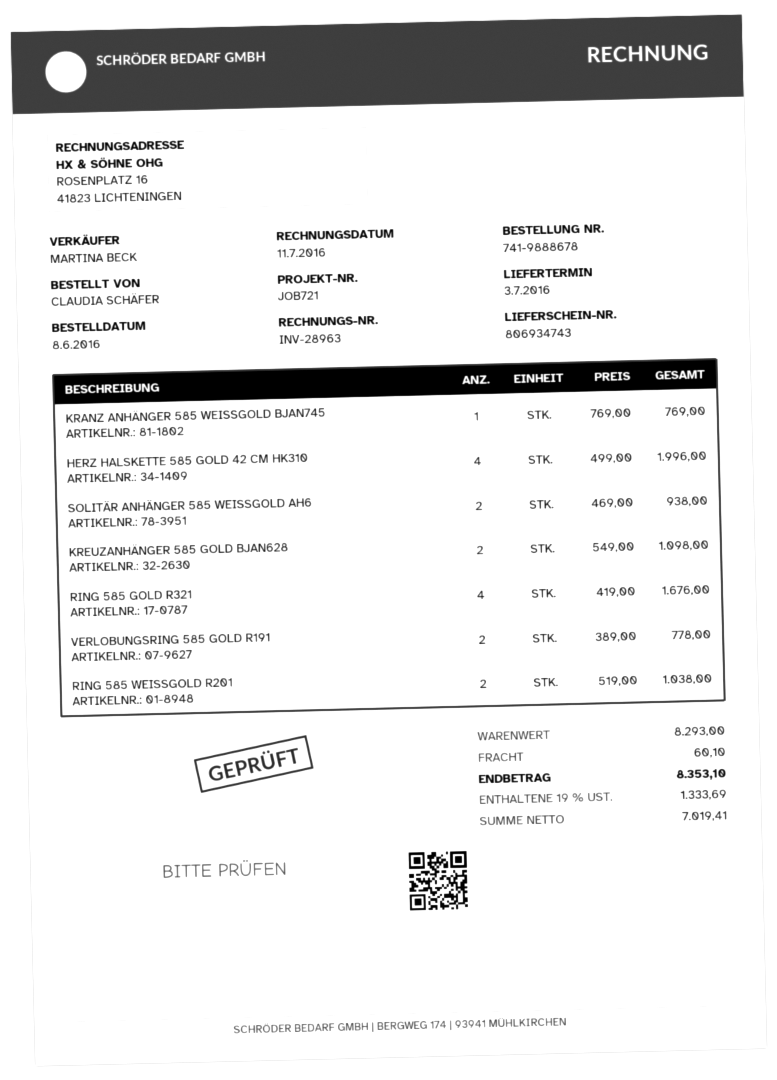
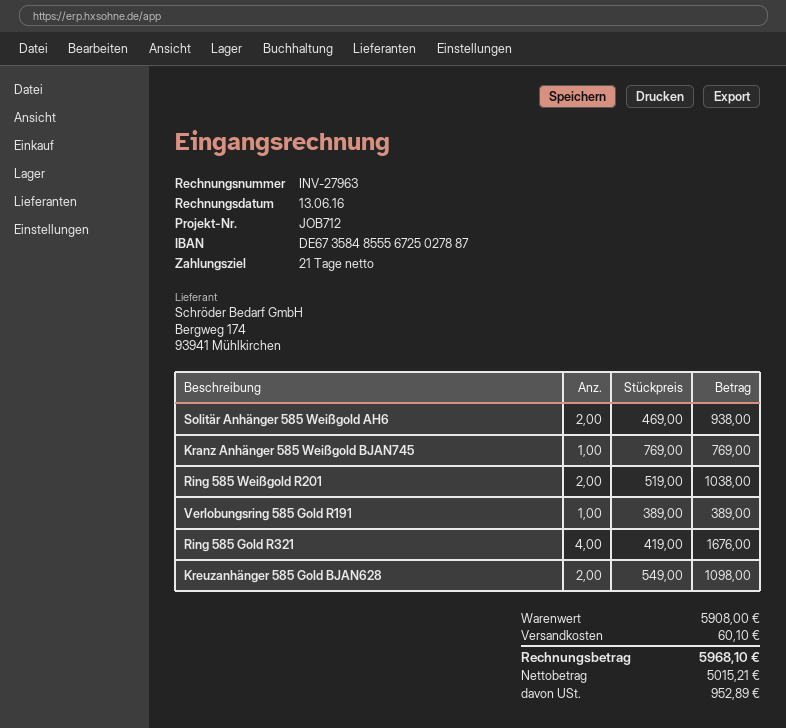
invoice number: INV-28963 -> INV-27963
invoice date: 2016-07-11 -> 2016-06-13
reference: JOB721 -> JOB712
HERZ HALSKETTE 585 GOLD 42 CM HK310: 4 x 499.00 = 1996.00 -> none
VERLOBUNGSRING 585 GOLD R191: 2 x 389.00 = 778.00 -> 1 x 389.00 = 389.00
subtotal: 8293.00 -> 5908.00
net: 7019.41 -> 5015.21
tax: 1333.69 -> 952.89
total: 8353.10 -> 5968.10

